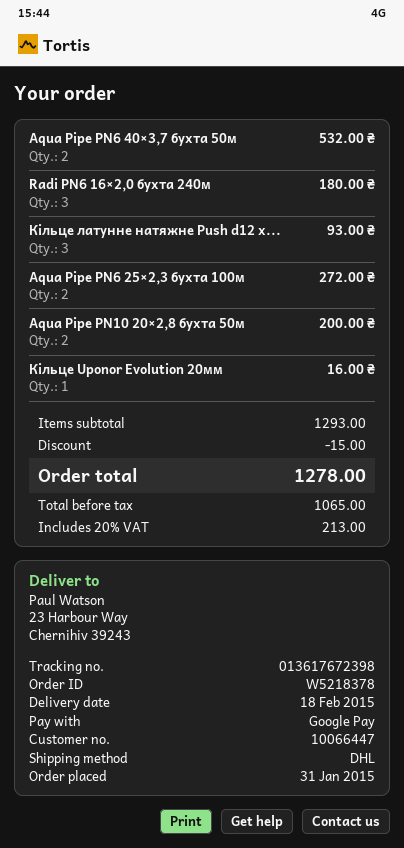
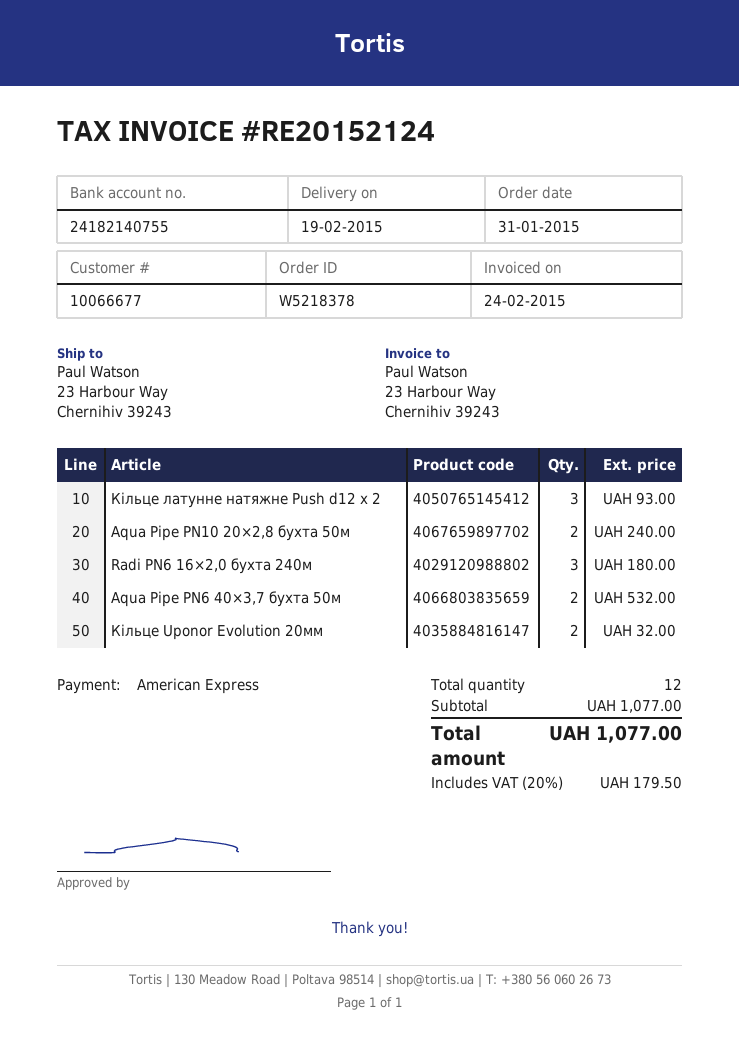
delivery date: 2015-02-18 -> 2015-02-19
customer number: 10066447 -> 10066677
payment method: Google Pay -> American Express
Aqua Pipe PN6 25×2,3 бухта 100м: 2 for 272.00 -> none
Aqua Pipe PN10 20×2,8 бухта 50м: 2 for 200.00 -> 2 for 240.00
Кільце Uponor Evolution 20мм: 1 for 16.00 -> 2 for 32.00
subtotal: 1293.00 -> 1077.00
discount: 15.00 -> none
tax: 20% = 213.00 -> 20% = 179.50
total: 1278.00 -> 1077.00

